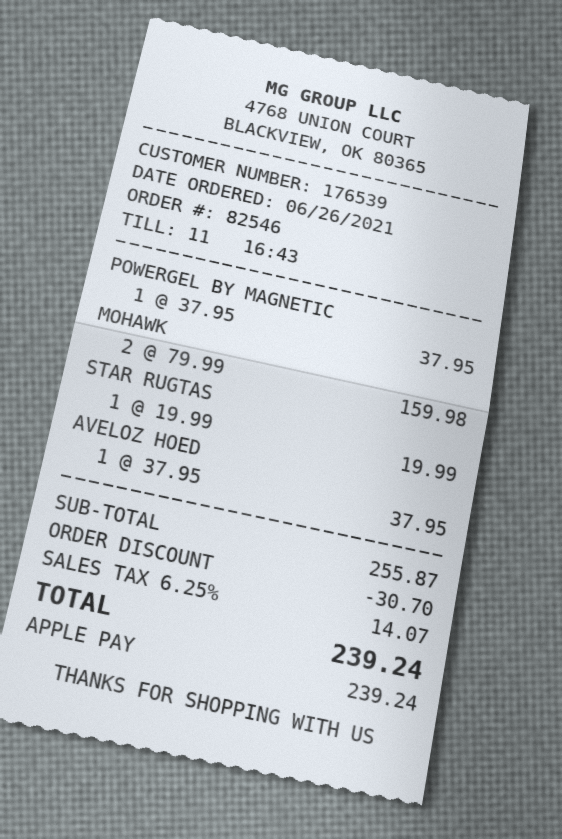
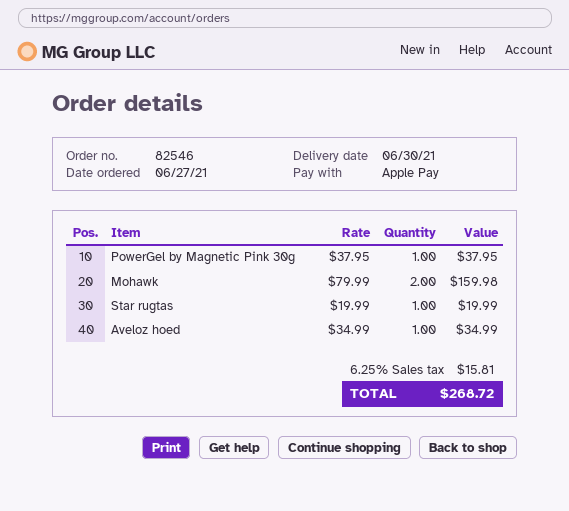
order date: 2021-06-26 -> 2021-06-27
AVELOZ HOED: 1 x 37.95 = 37.95 -> 1 x 34.99 = 34.99
discount: 30.70 -> none
tax: 6.25% = 14.07 -> 6.25% = 15.81
total: 239.24 -> 268.72

